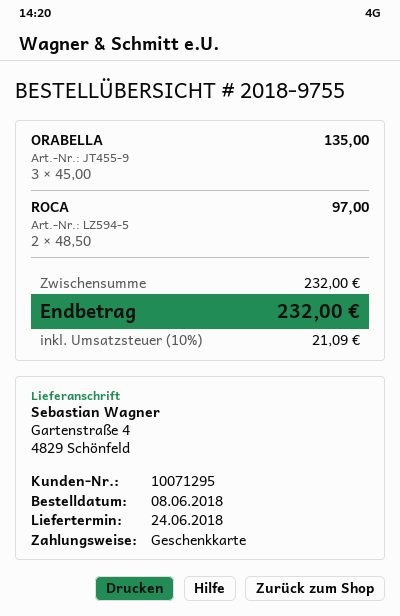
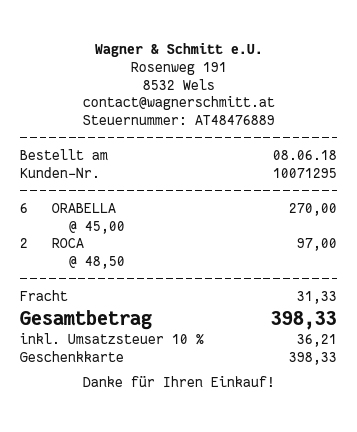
ORABELLA: 3 x 45.00 = 135.00 -> 6 x 45.00 = 270.00
shipping: none -> 31.33
tax: 10% = 21.09 -> 10% = 36.21
total: 232.00 -> 398.33

